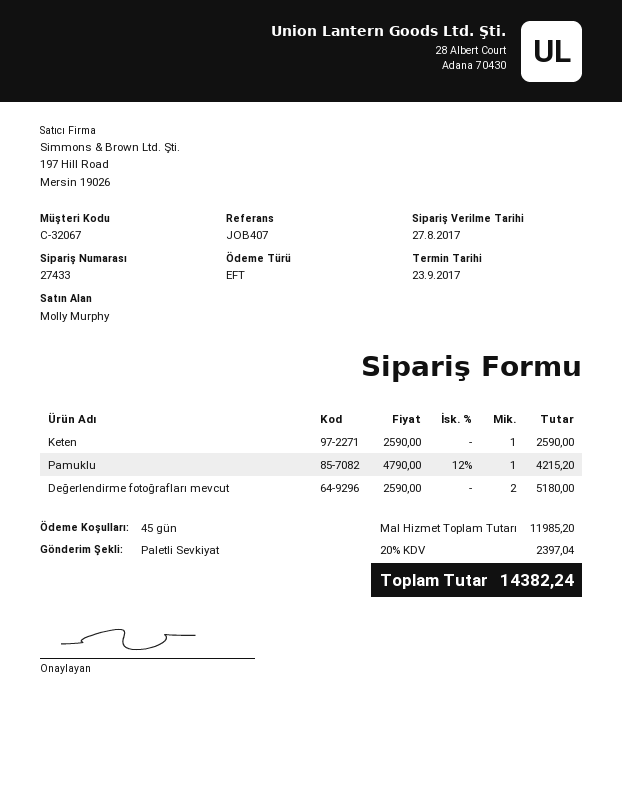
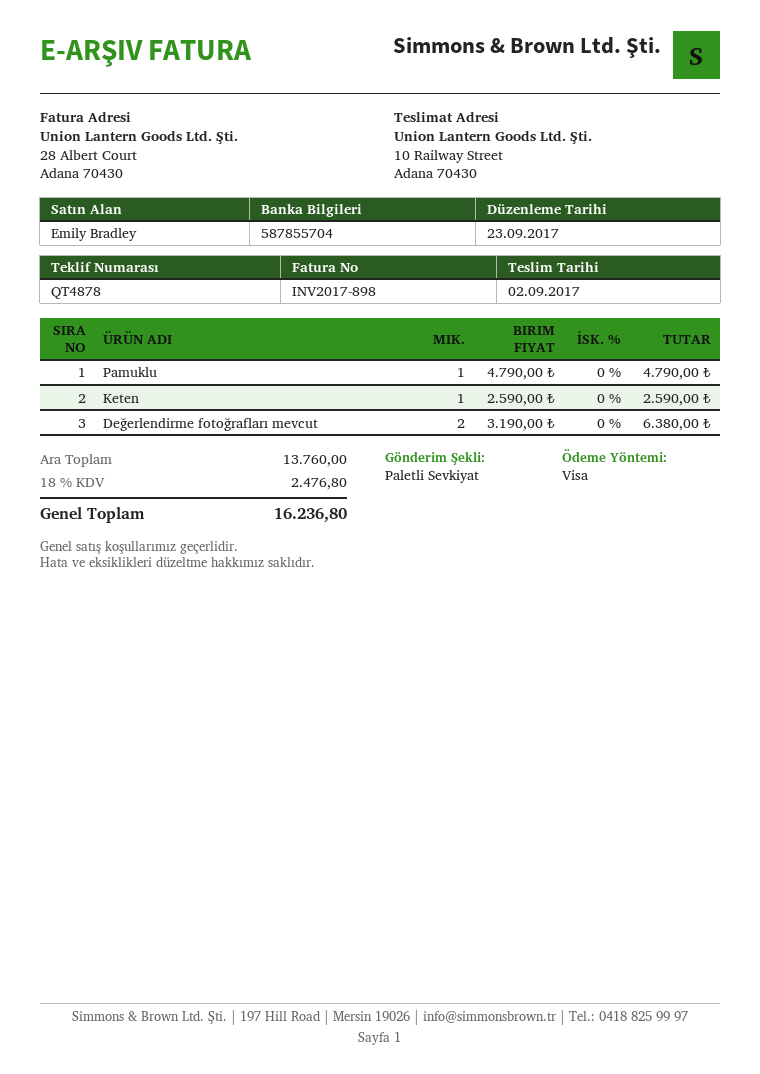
delivery date: 2017-09-23 -> 2017-09-02
ordered by: Molly Murphy -> Emily Bradley
payment method: bank transfer -> Visa
Pamuklu: 1 x 4790.00 - 12% = 4215.20 -> 1 x 4790.00 = 4790.00
Değerlendirme fotoğrafları mevcut: 2 x 2590.00 = 5180.00 -> 2 x 3190.00 = 6380.00
subtotal: 11985.20 -> 13760.00
tax: 20% = 2397.04 -> 18% = 2476.80
total: 14382.24 -> 16236.80

